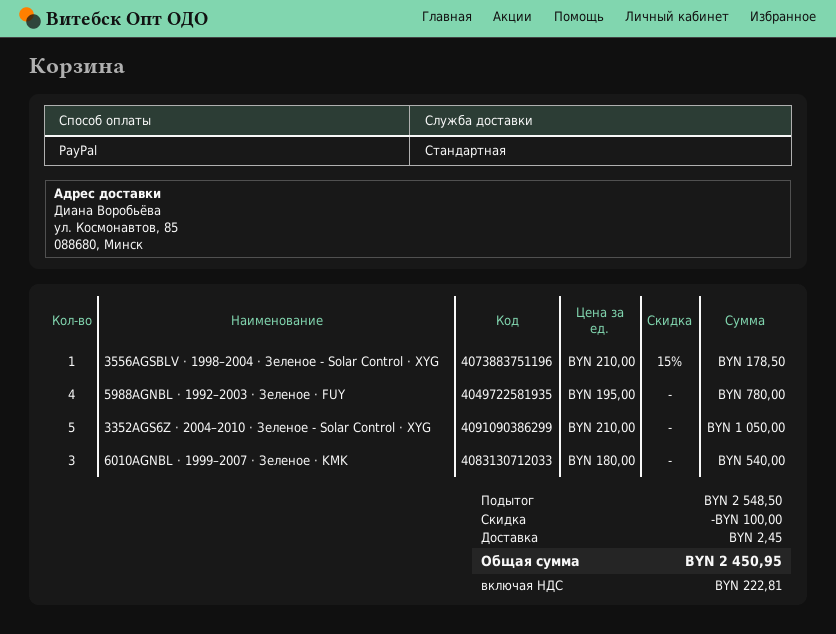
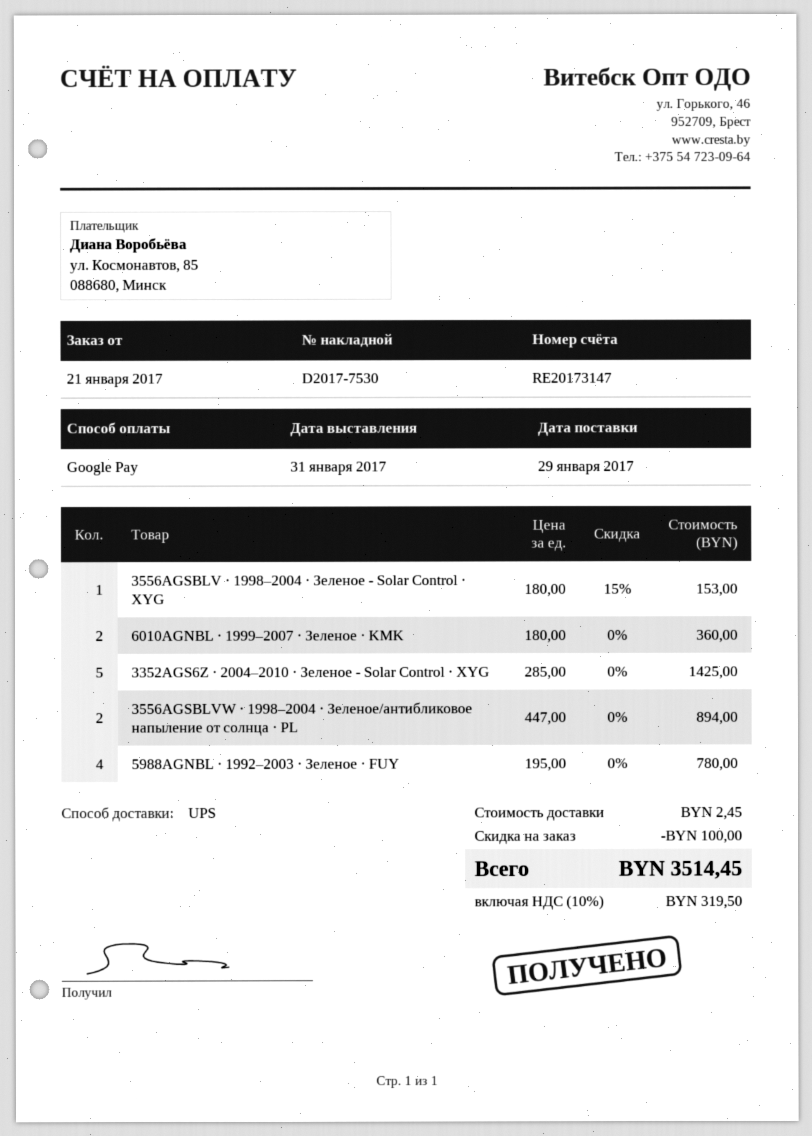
payment method: PayPal -> Google Pay
shipping method: standard -> UPS
3556AGSBLV · 1998–2004 · Зеленое - Solar Control · XYG: 1 x 210.00 - 15% = 178.50 -> 1 x 180.00 - 15% = 153.00
3352AGS6Z · 2004–2010 · Зеленое - Solar Control · XYG: 5 x 210.00 = 1050.00 -> 5 x 285.00 = 1425.00
6010AGNBL · 1999–2007 · Зеленое · KMK: 3 x 180.00 = 540.00 -> 2 x 180.00 = 360.00
3556AGSBLVW · 1998–2004 · Зеленое/антибликовое напыление от солнца · PL: none -> 2 x 447.00 = 894.00
tax: 222.81 -> 319.50
total: 2450.95 -> 3514.45

